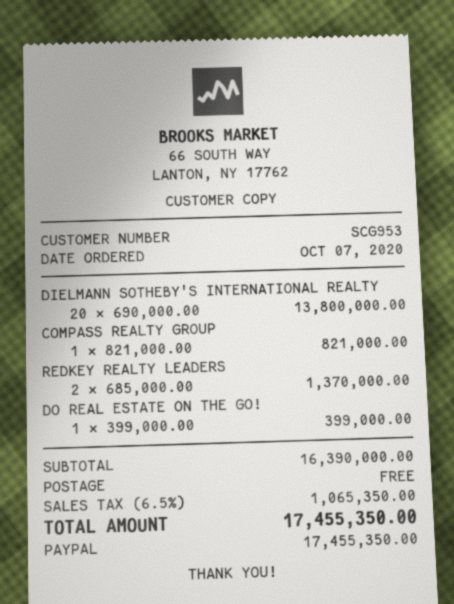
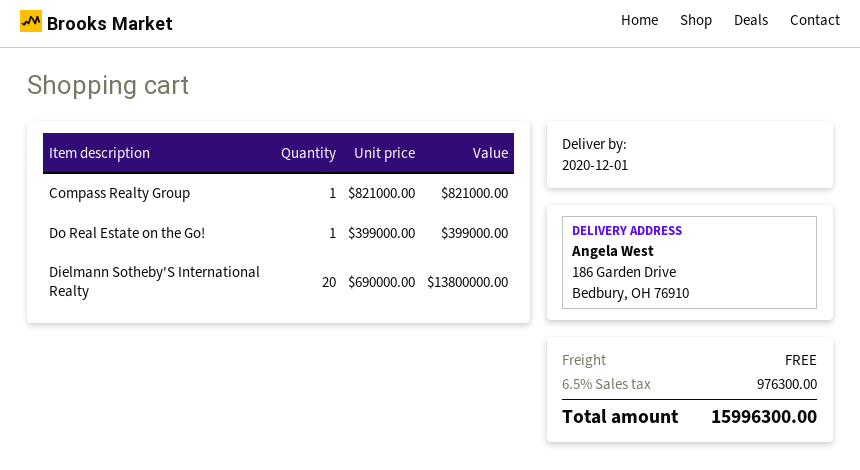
REDKEY REALTY LEADERS: 2 x 685000.00 = 1370000.00 -> none
tax: 6.5% = 1065350.00 -> 6.5% = 976300.00
total: 17455350.00 -> 15996300.00

